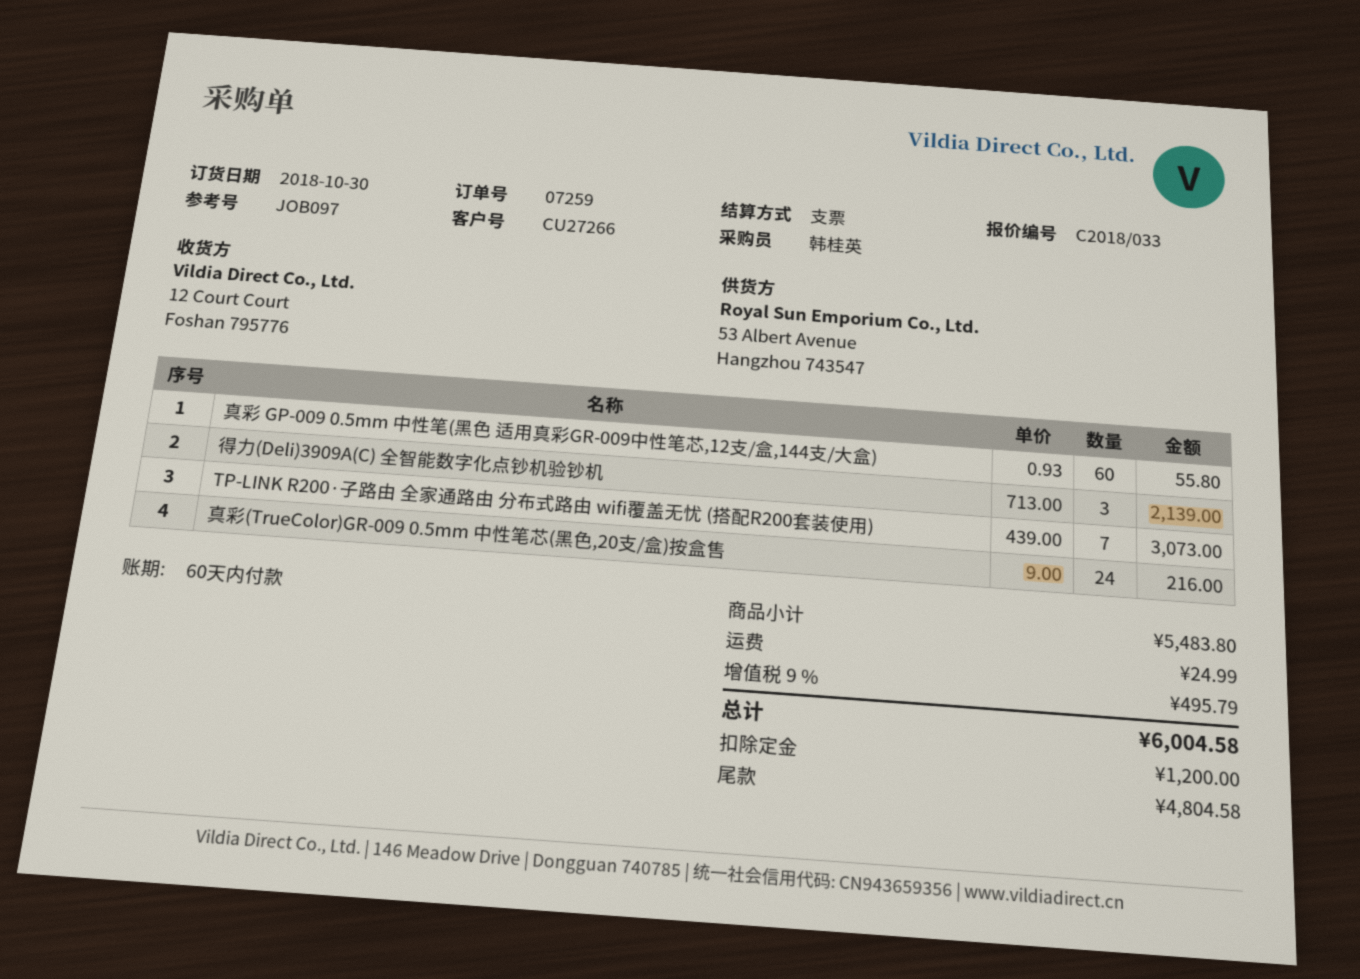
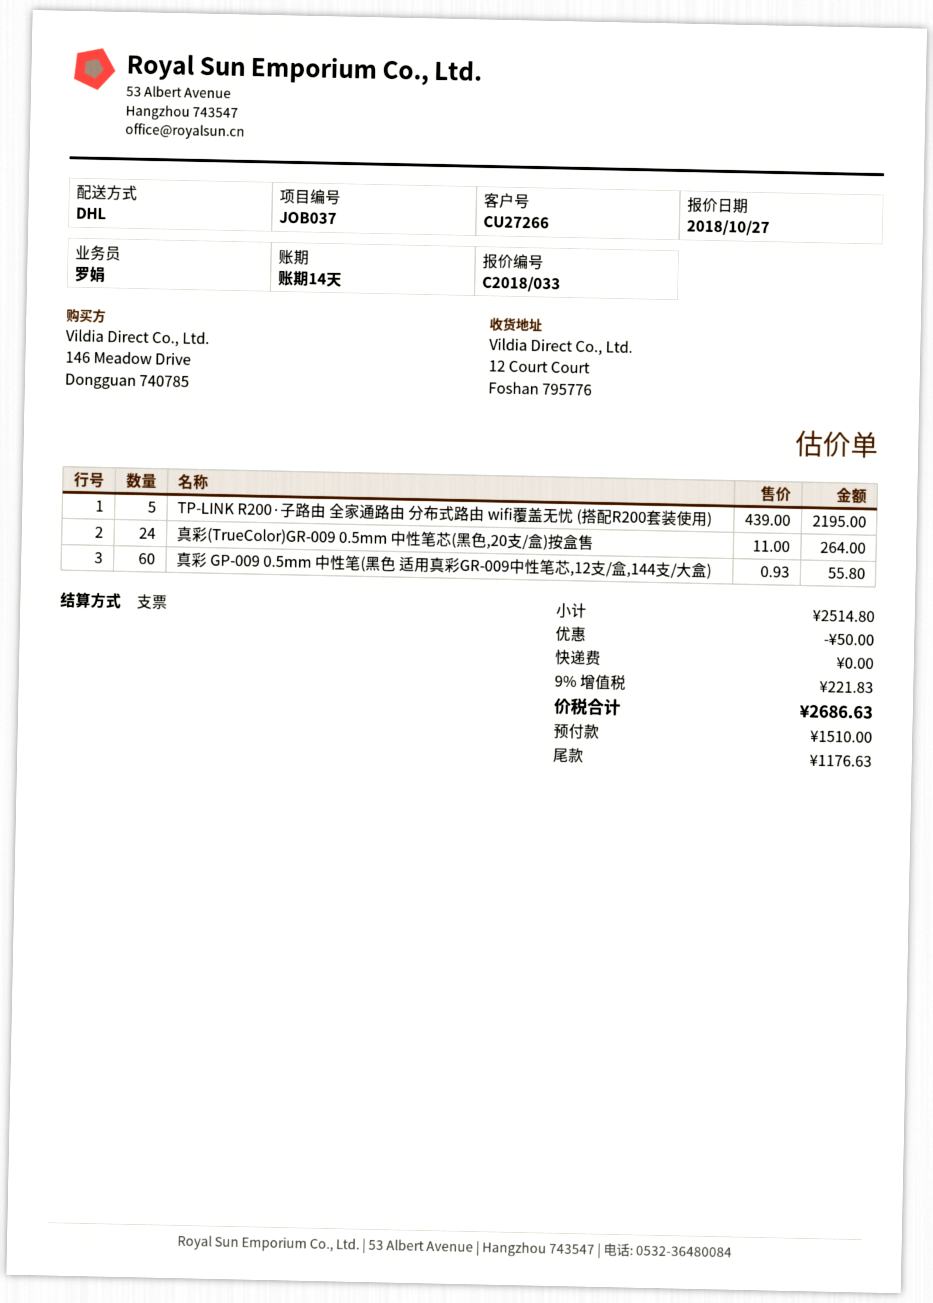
payment terms: 60 days -> 14 days
reference: JOB097 -> JOB037
得力(Deli)3909A(C) 全智能数字化点钞机验钞机: 3 x 713.00 = 2139.00 -> none
TP-LINK R200·子路由 全家通路由 分布式路由 wifi覆盖无忧 (搭配R200套装使用): 7 x 439.00 = 3073.00 -> 5 x 439.00 = 2195.00
真彩(TrueColor)GR-009 0.5mm 中性笔芯(黑色,20支/盒)按盒售: 24 x 9.00 = 216.00 -> 24 x 11.00 = 264.00
subtotal: 5483.80 -> 2514.80
discount: none -> 50.00
shipping: 24.99 -> 0.00
tax: 9% = 495.79 -> 9% = 221.83
total: 6004.58 -> 2686.63
deposit: 1200.00 -> 1510.00
balance: 4804.58 -> 1176.63

